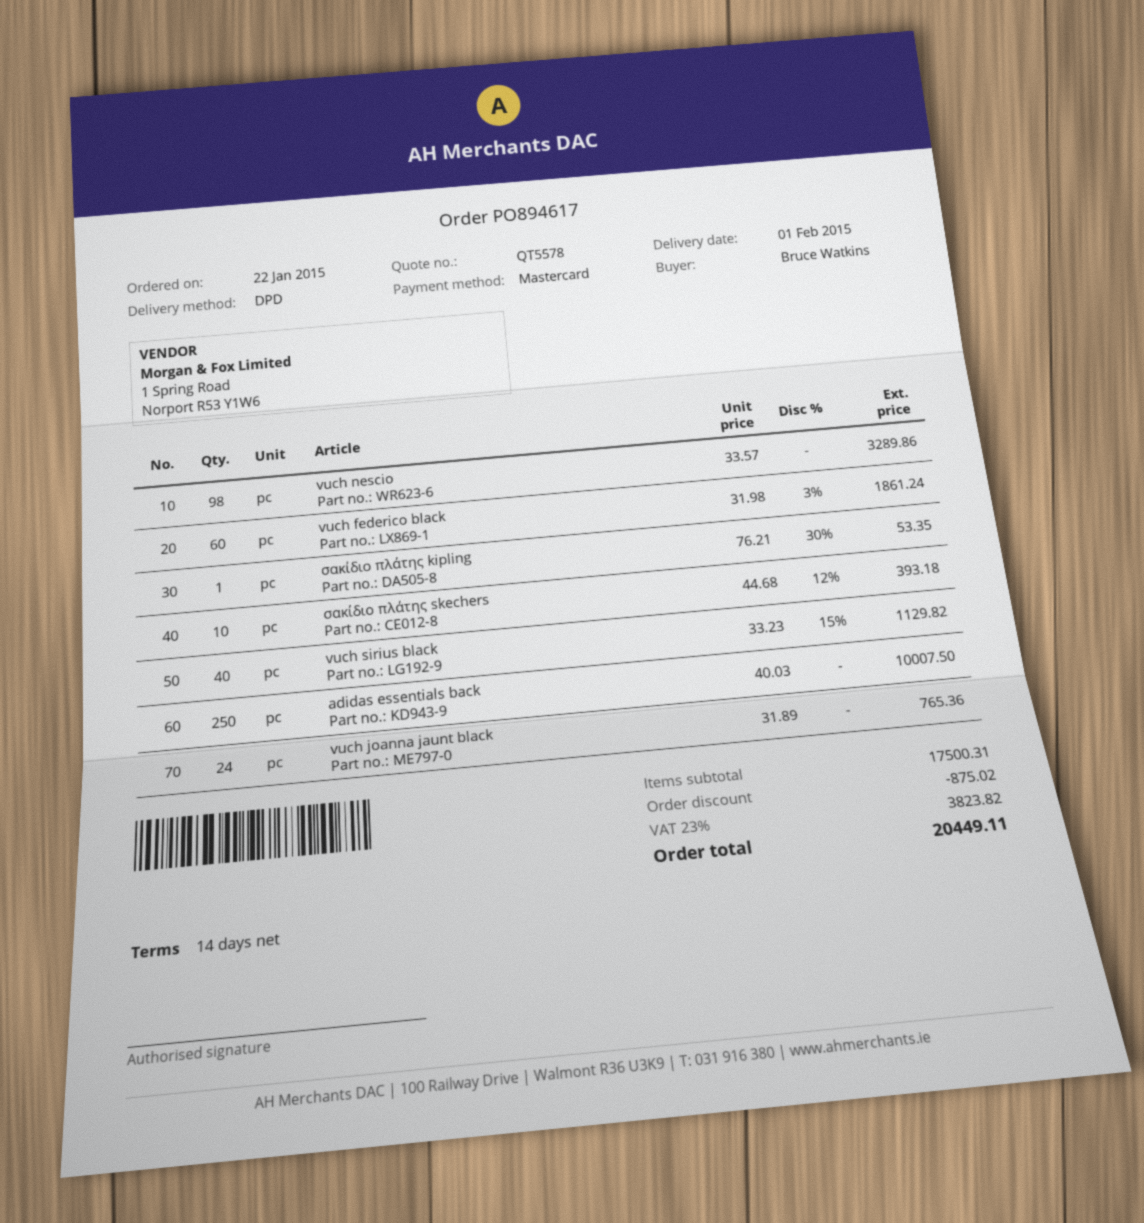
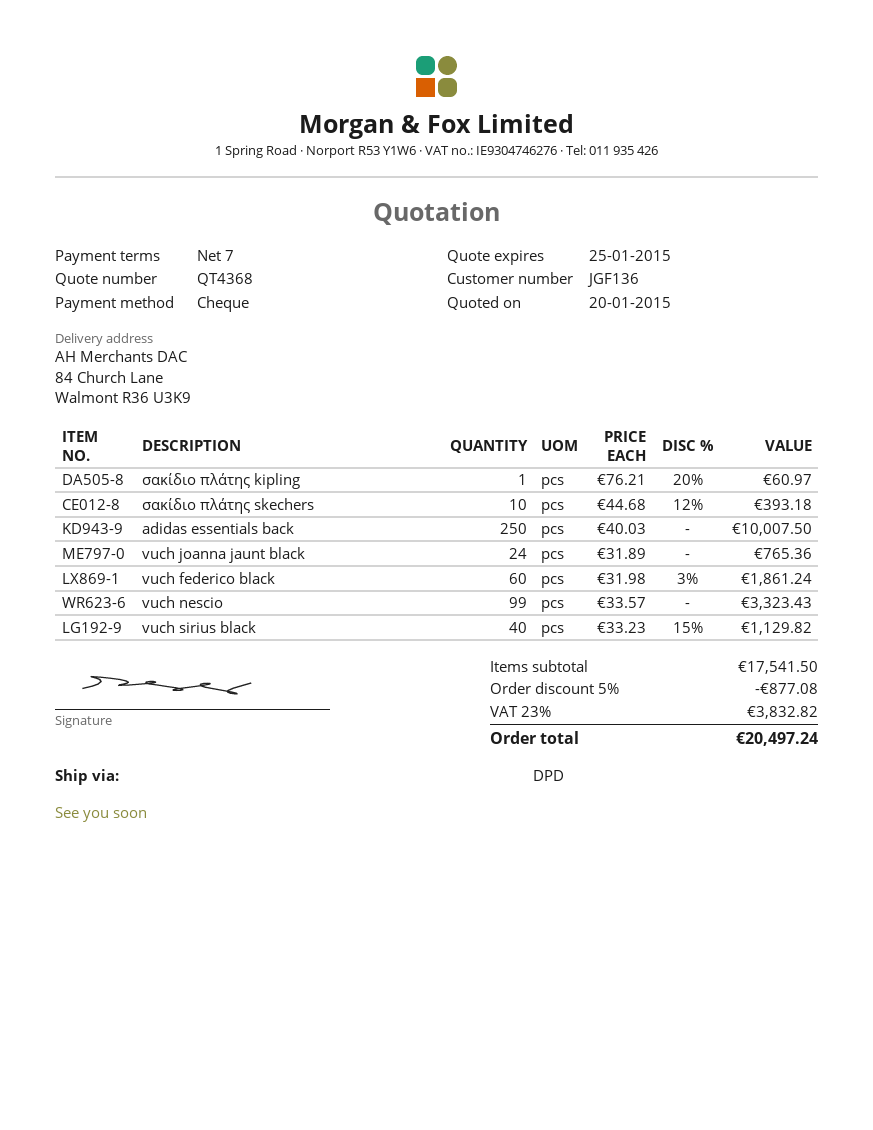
quote number: QT5578 -> QT4368
payment terms: 14 days -> 7 days
payment method: Mastercard -> cheque
vuch nescio: 98 x 33.57 = 3289.86 -> 99 x 33.57 = 3323.43
σακίδιο πλάτης kipling: 1 x 76.21 - 30% = 53.35 -> 1 x 76.21 - 20% = 60.97
subtotal: 17500.31 -> 17541.50
discount: 875.02 -> 877.08
tax: 23% = 3823.82 -> 23% = 3832.82
total: 20449.11 -> 20497.24

